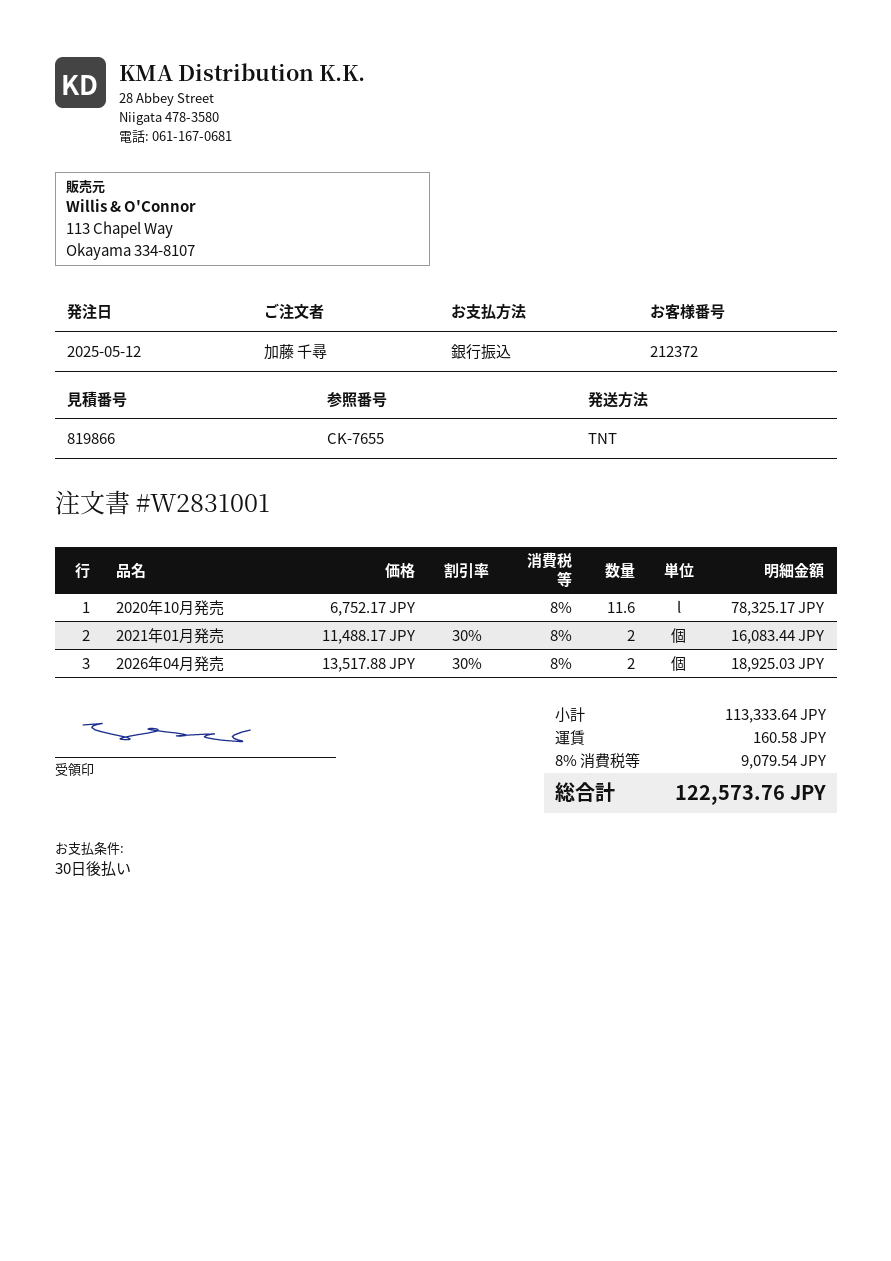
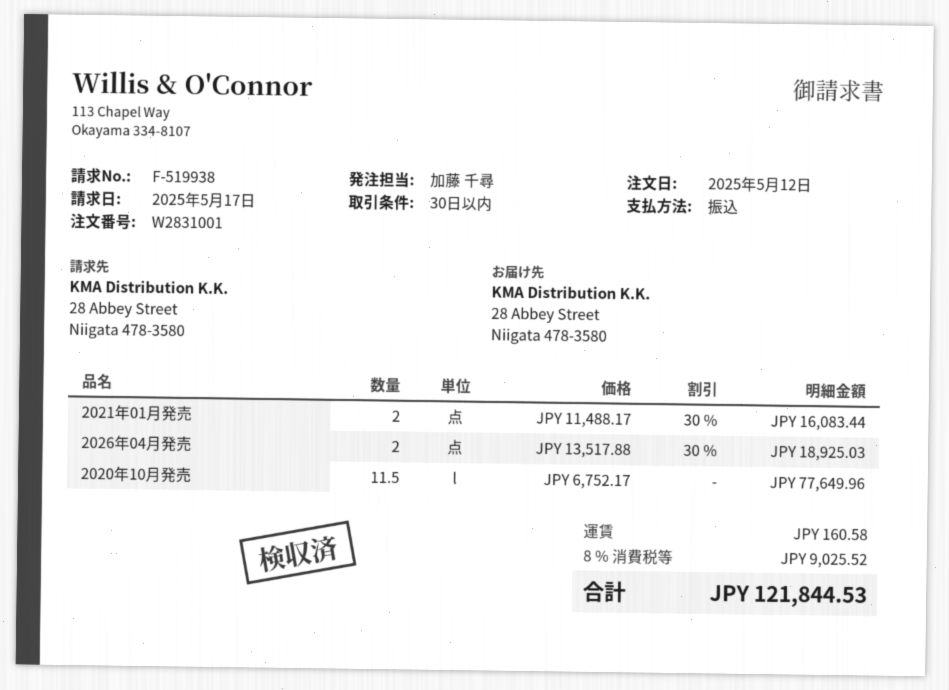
2020年10月発売: 11.6 x 6752.17 = 78325.17 -> 11.5 x 6752.17 = 77649.96
tax: 8% = 9079.54 -> 8% = 9025.52
total: 122573.76 -> 121844.53

